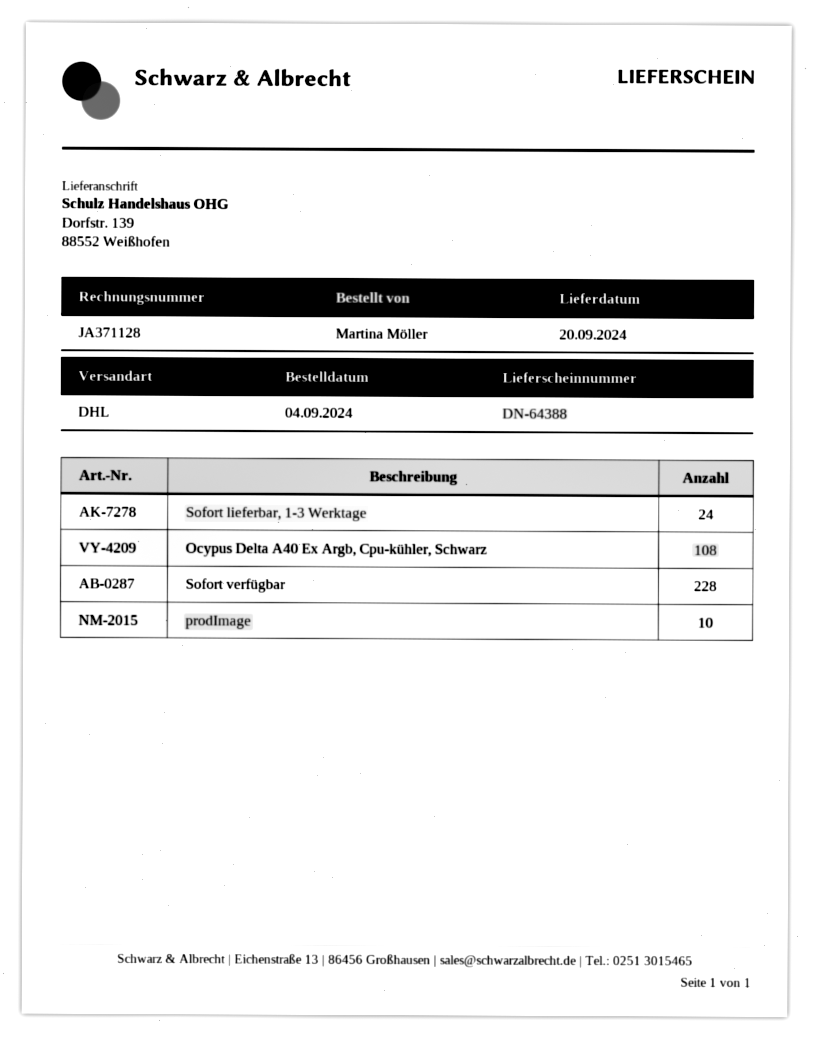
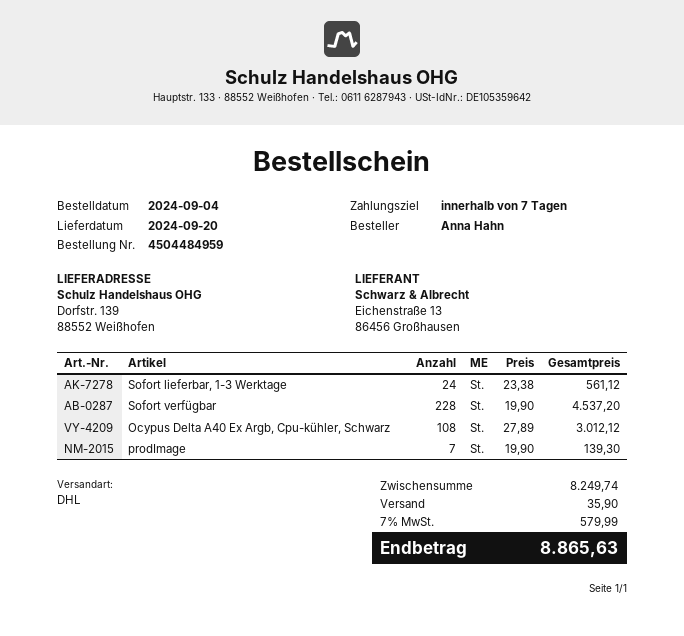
ordered by: Martina Möller -> Anna Hahn
prodImage: 10 -> 7

